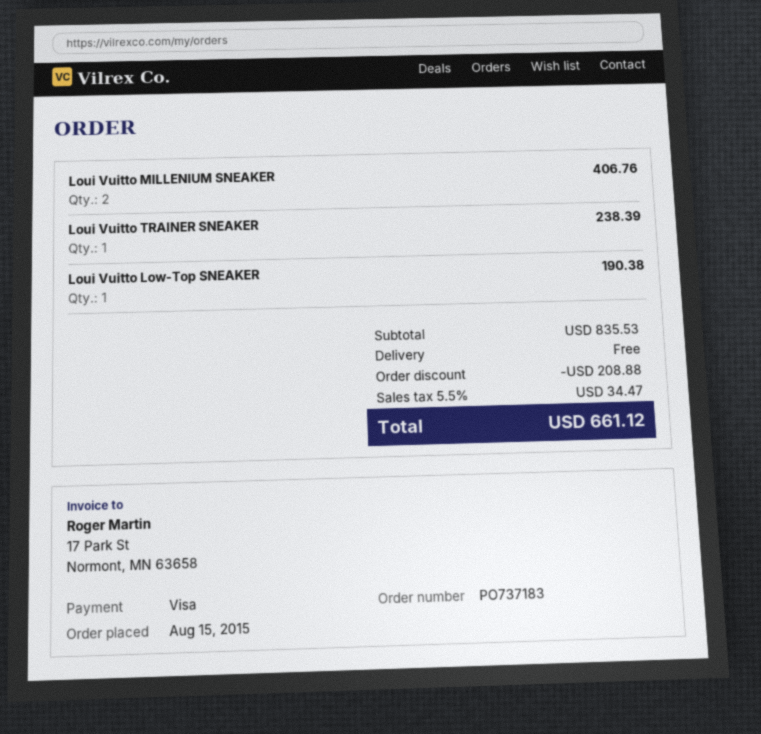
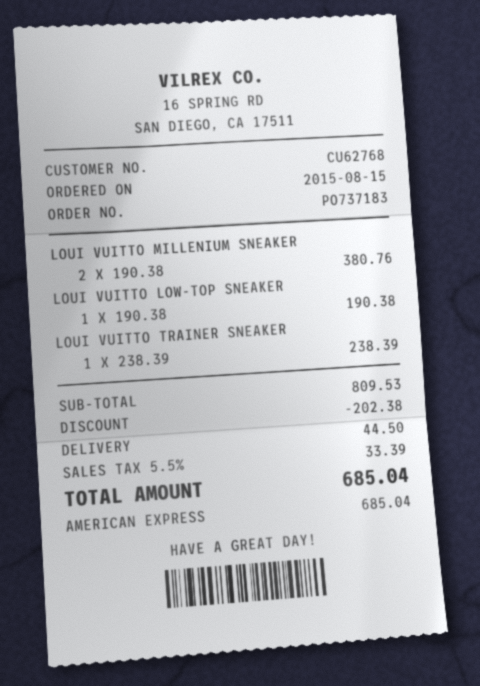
payment method: Visa -> American Express
Loui Vuitto MILLENIUM SNEAKER: 2 for 406.76 -> 2 for 380.76
subtotal: 835.53 -> 809.53
discount: 208.88 -> 202.38
shipping: 0.00 -> 44.50
tax: 5.5% = 34.47 -> 5.5% = 33.39
total: 661.12 -> 685.04

